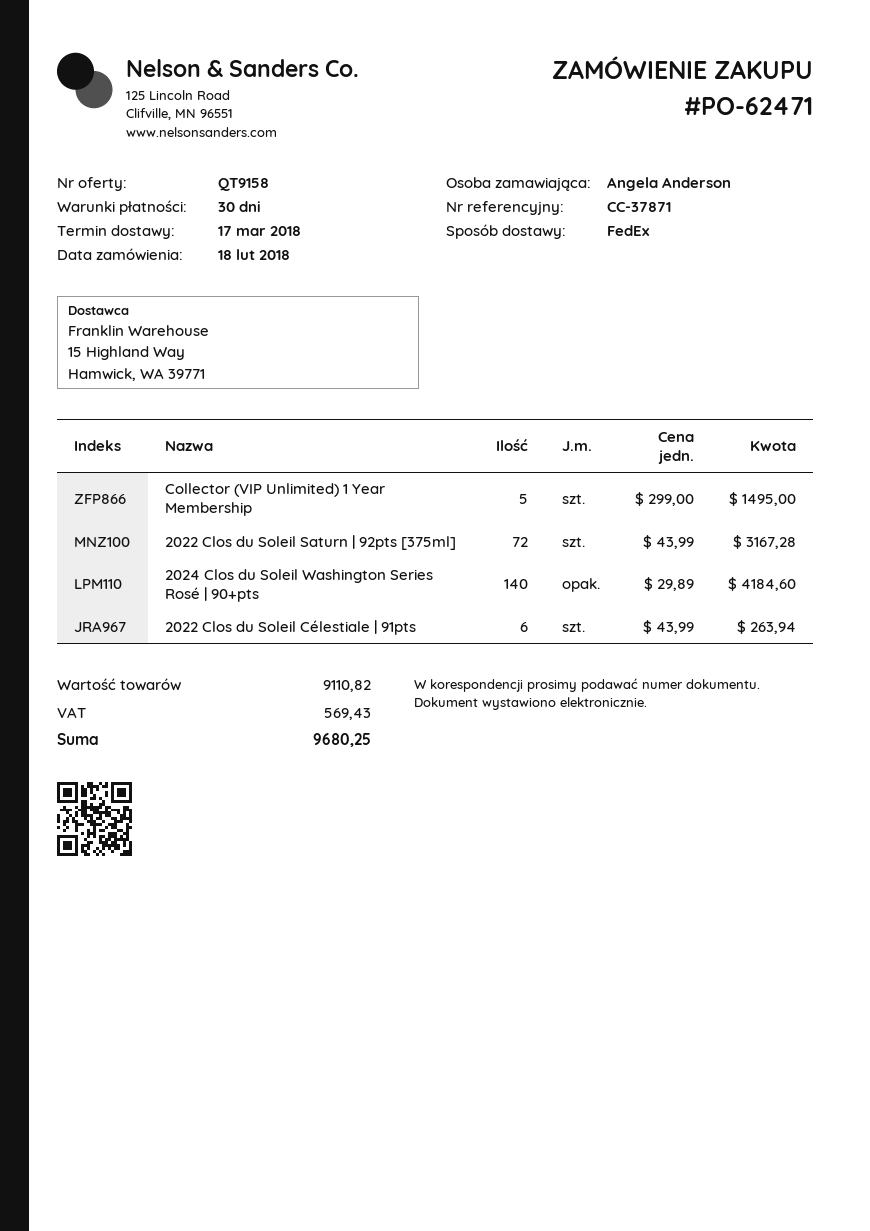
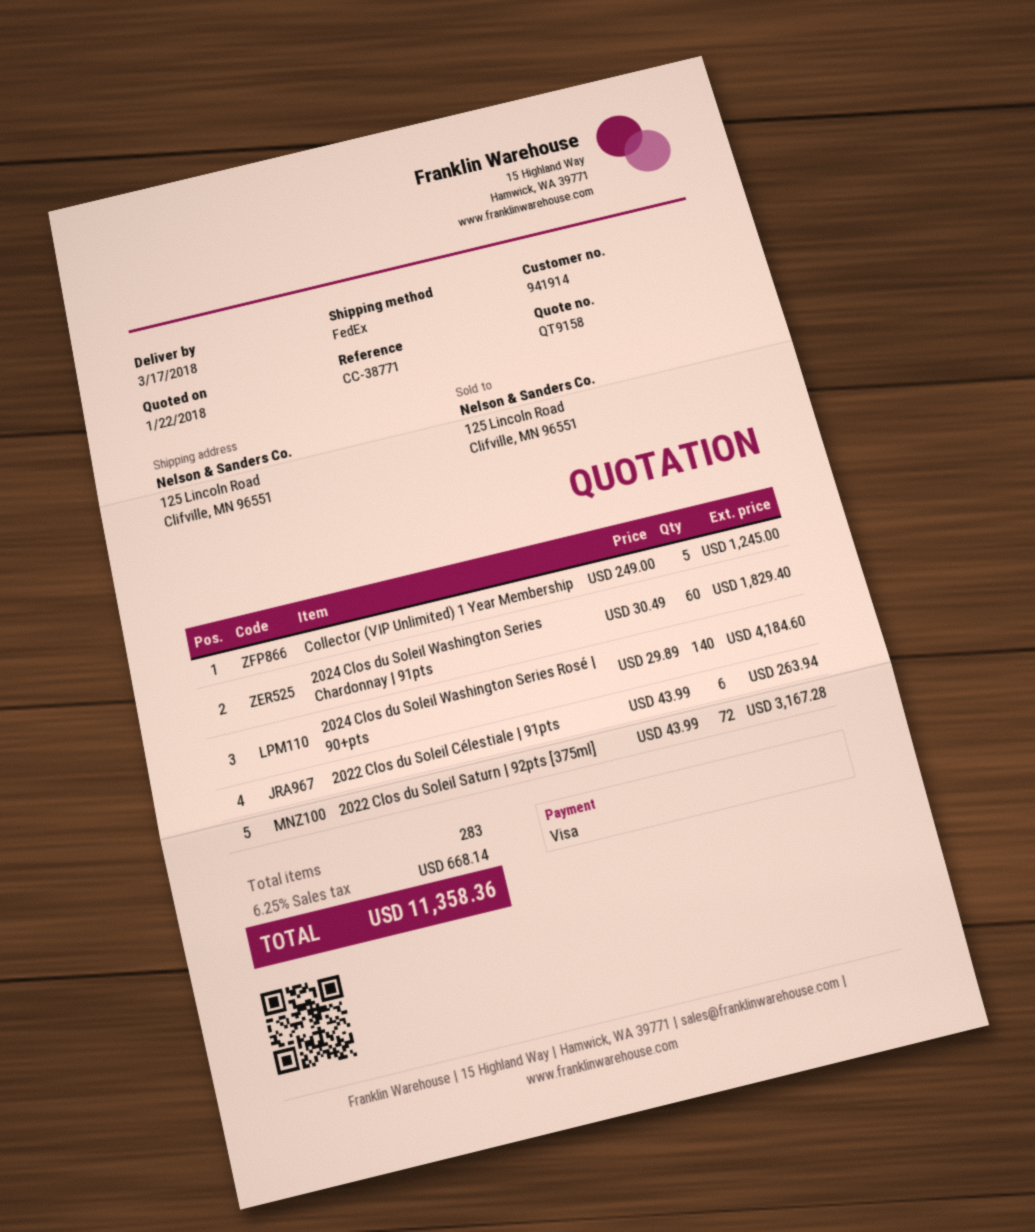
reference: CC-37871 -> CC-38771
Collector (VIP Unlimited) 1 Year Membership: 5 x 299.00 = 1495.00 -> 5 x 249.00 = 1245.00
2024 Clos du Soleil Washington Series Chardonnay | 91pts: none -> 60 x 30.49 = 1829.40
tax: 569.43 -> 668.14
total: 9680.25 -> 11358.36

